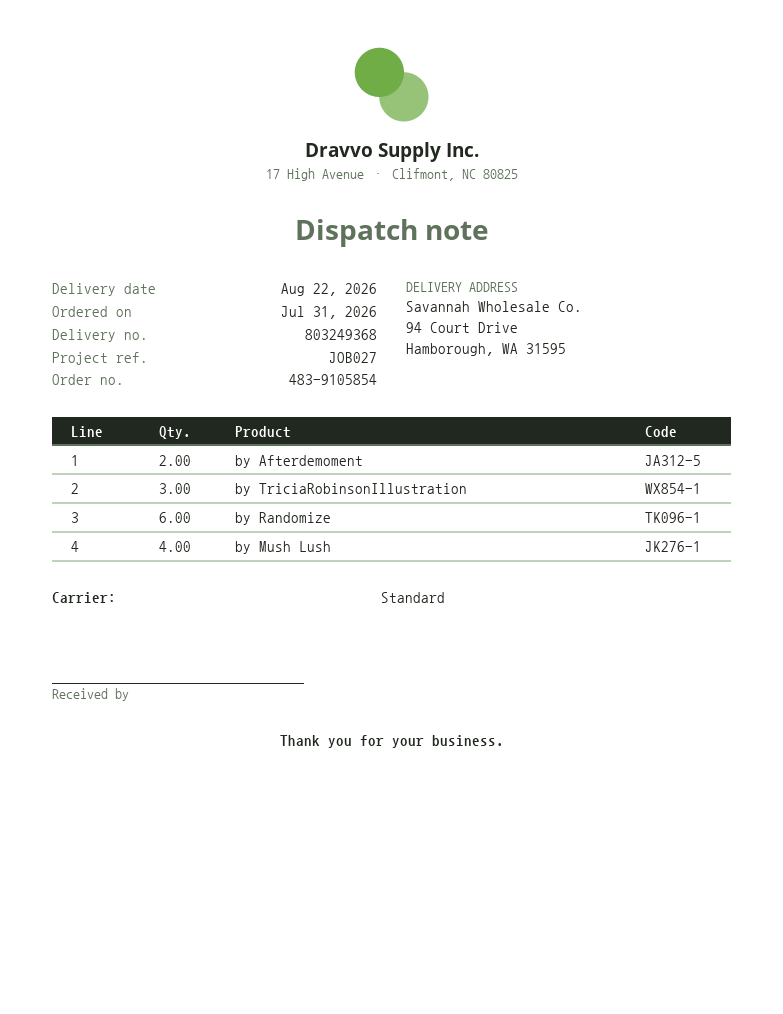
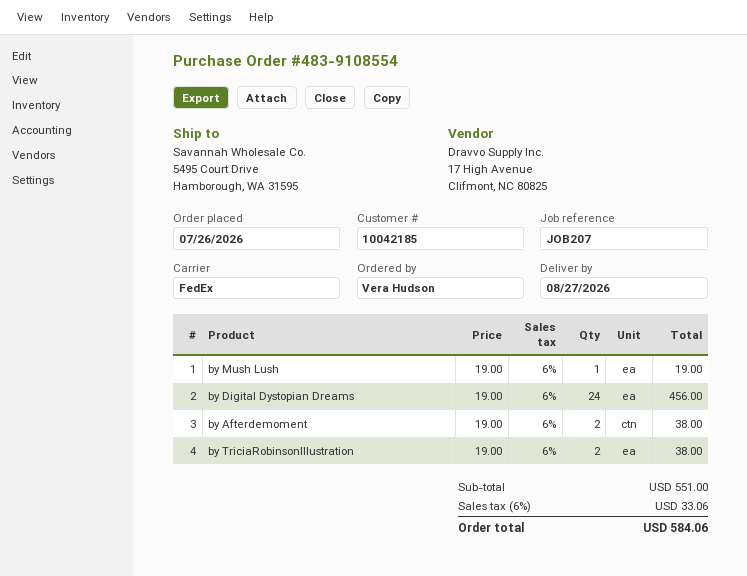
order number: 483-9105854 -> 483-9108554
order date: 2026-07-31 -> 2026-07-26
delivery date: 2026-08-22 -> 2026-08-27
reference: JOB027 -> JOB207
shipping method: standard -> FedEx
ship to: 94 Court Drive, Hamborough, WA 31595 -> 5495 Court Drive, Hamborough, WA 31595
by TriciaRobinsonIllustration: 3 -> 2
by Randomize: 6 -> none
by Mush Lush: 4 -> 1
by Digital Dystopian Dreams: none -> 24

